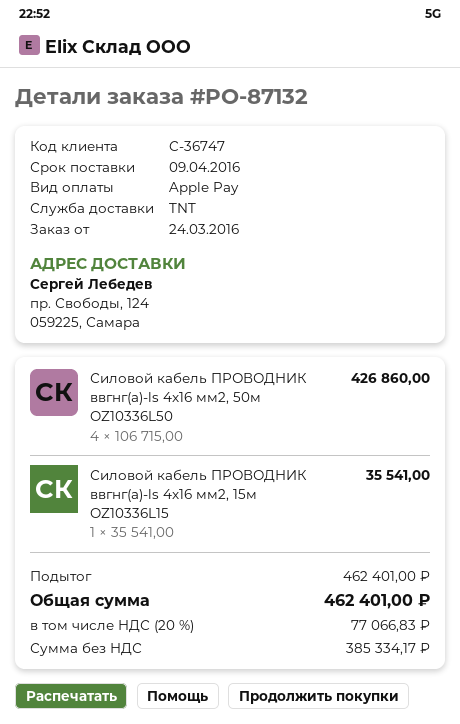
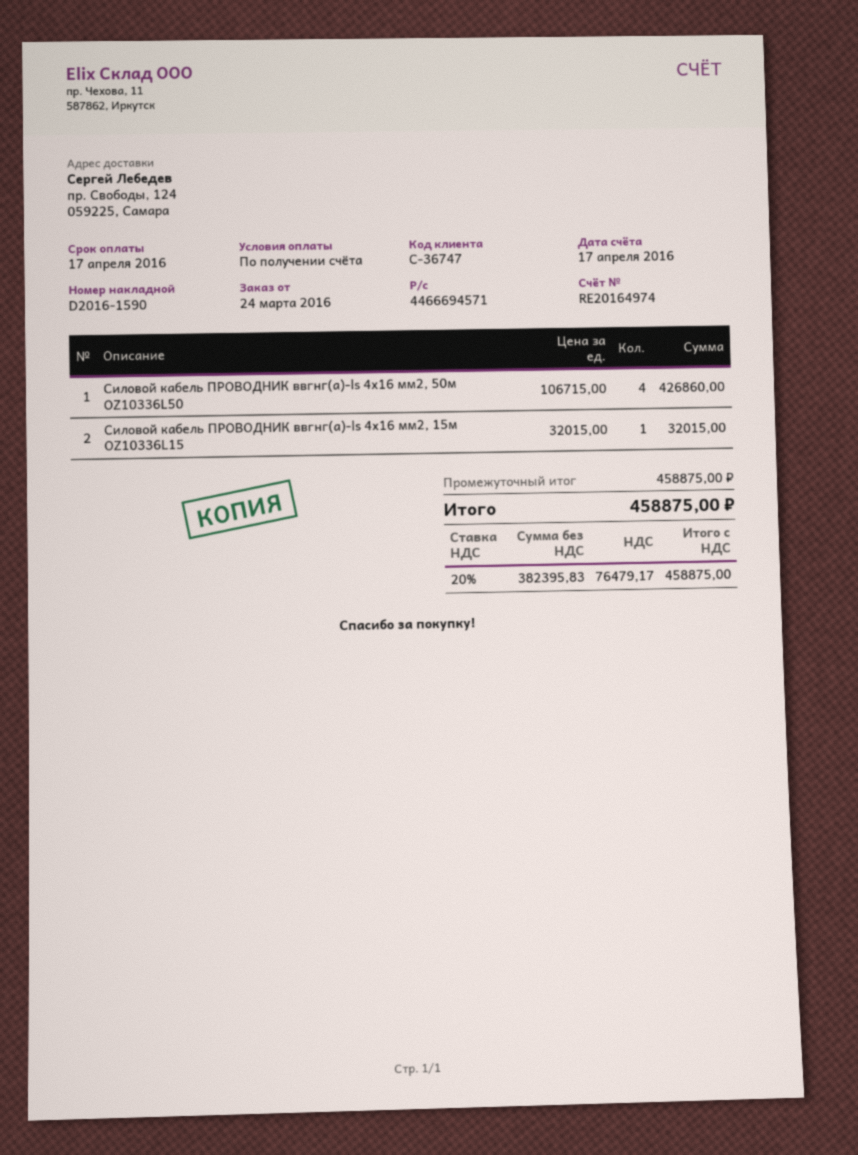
Силовой кабель ПРОВОДНИК ввгнг(a)-ls 4x16 мм2, 15м OZ10336L15: 1 x 35541.00 = 35541.00 -> 1 x 32015.00 = 32015.00
subtotal: 462401.00 -> 458875.00
net: 385334.17 -> 382395.83
tax: 20% = 77066.83 -> 20% = 76479.17
total: 462401.00 -> 458875.00

